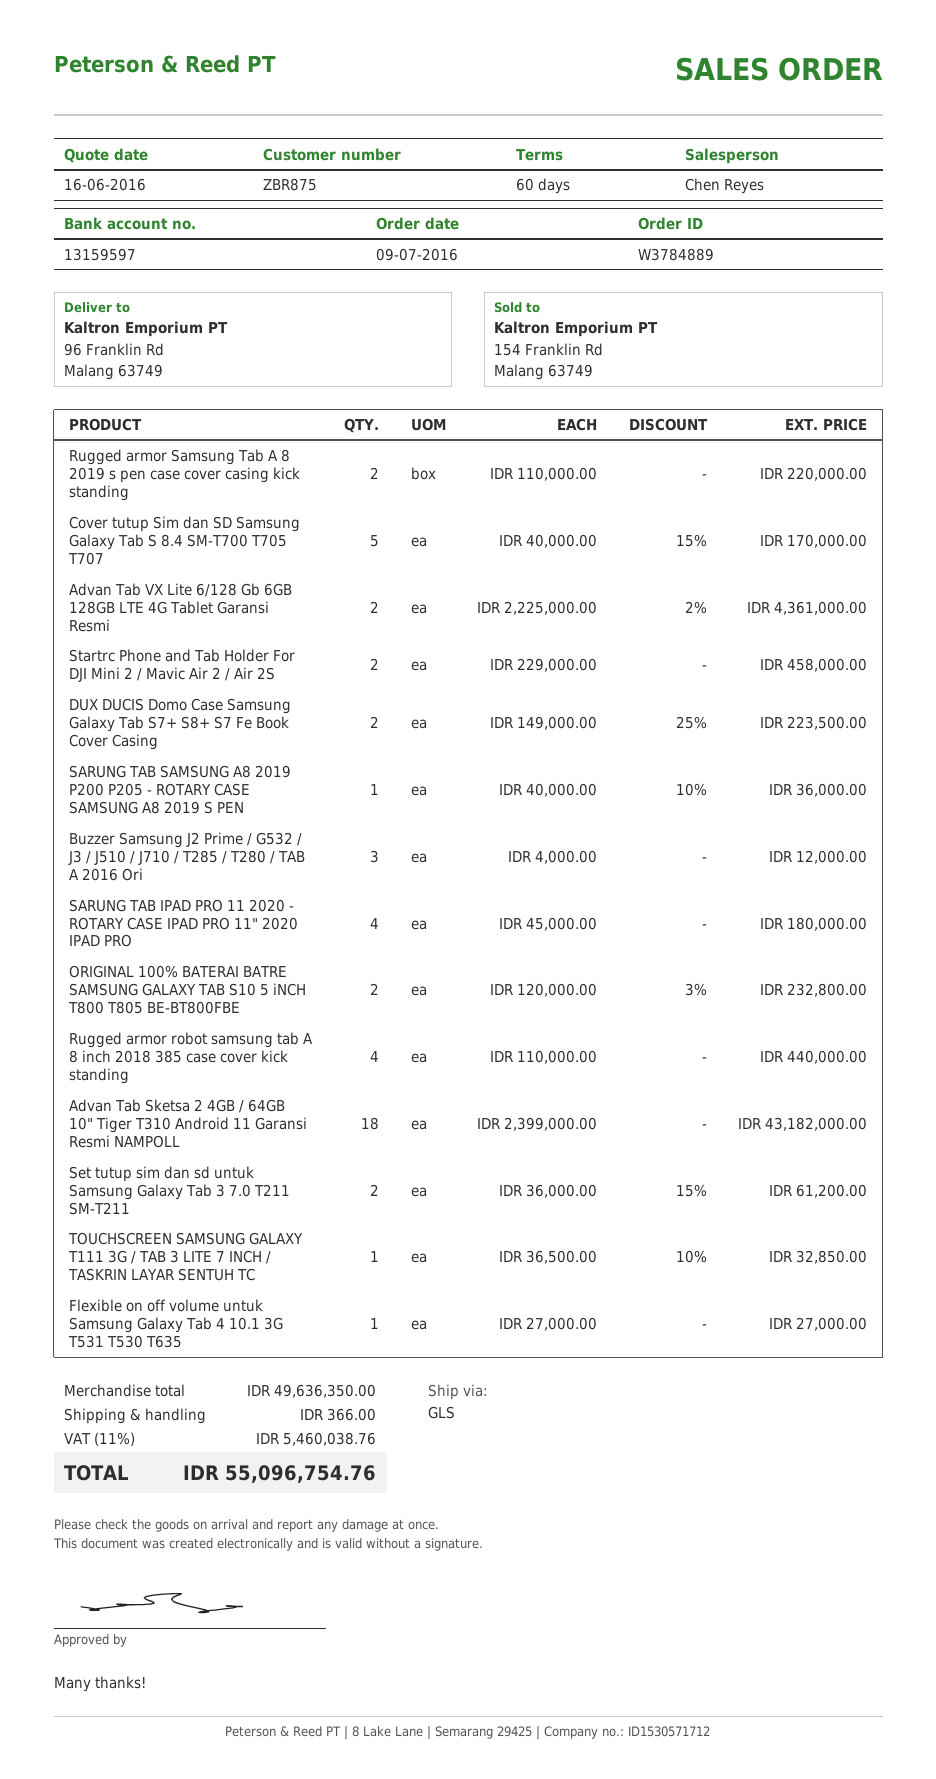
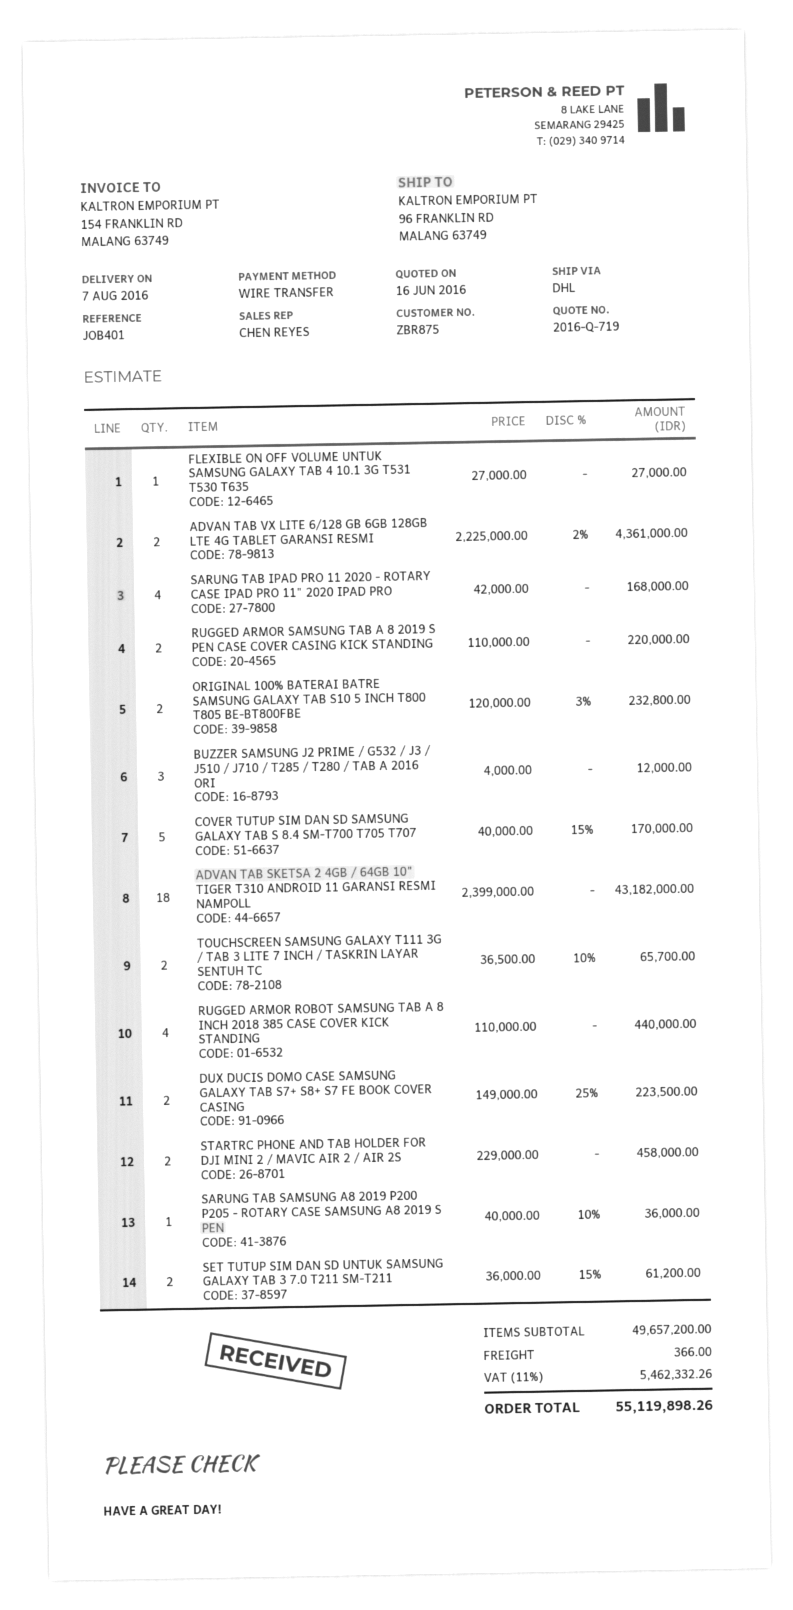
shipping method: GLS -> DHL
SARUNG TAB IPAD PRO 11 2020 - ROTARY CASE IPAD PRO 11" 2020 IPAD PRO: 4 x 45000.00 = 180000.00 -> 4 x 42000.00 = 168000.00
TOUCHSCREEN SAMSUNG GALAXY T111 3G / TAB 3 LITE 7 INCH / TASKRIN LAYAR SENTUH TC: 1 x 36500.00 - 10% = 32850.00 -> 2 x 36500.00 - 10% = 65700.00
subtotal: 49636350.00 -> 49657200.00
tax: 11% = 5460038.76 -> 11% = 5462332.26
total: 55096754.76 -> 55119898.26

